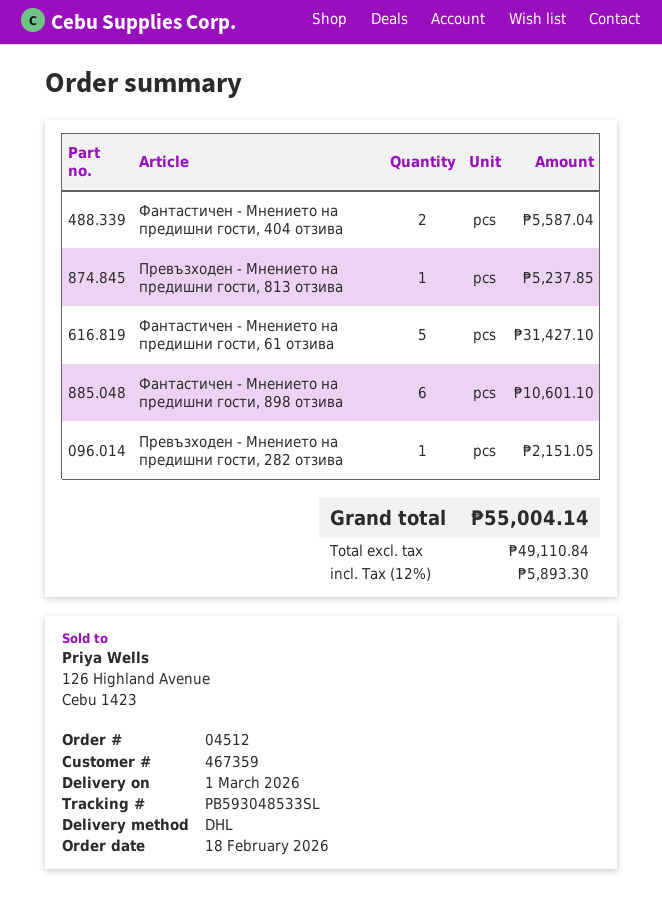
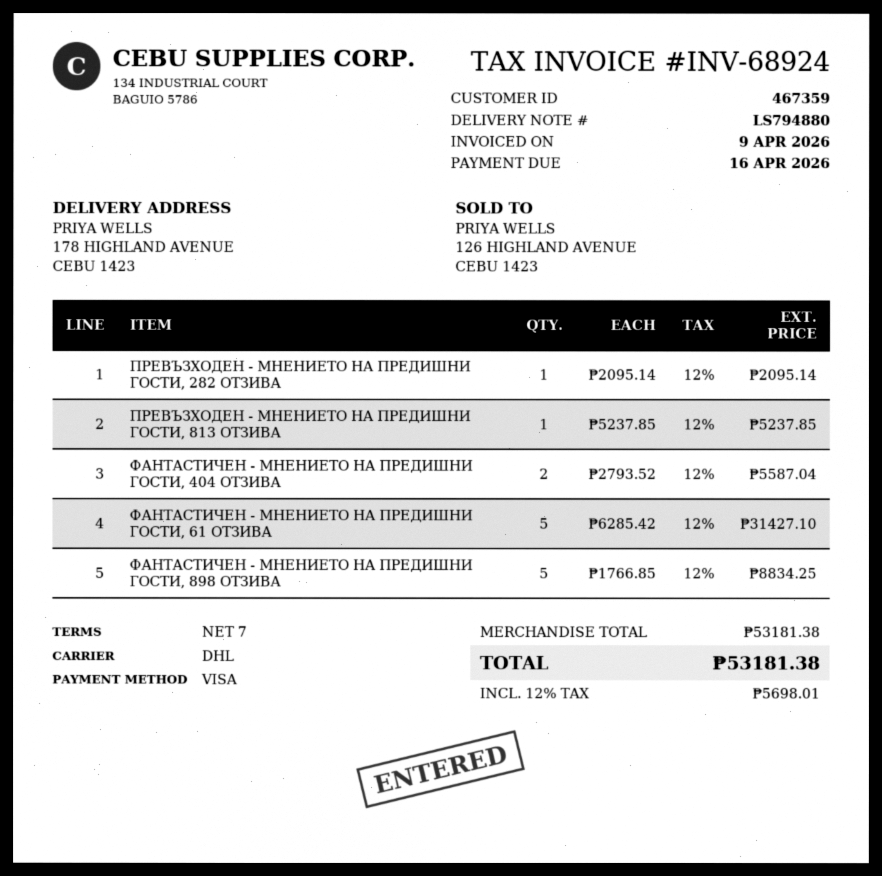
Фантастичен - Мнението на предишни гости, 898 отзива: 6 for 10601.10 -> 5 for 8834.25
Превъзходен - Мнението на предишни гости, 282 отзива: 1 for 2151.05 -> 1 for 2095.14
tax: 12% = 5893.30 -> 12% = 5698.01
total: 55004.14 -> 53181.38

